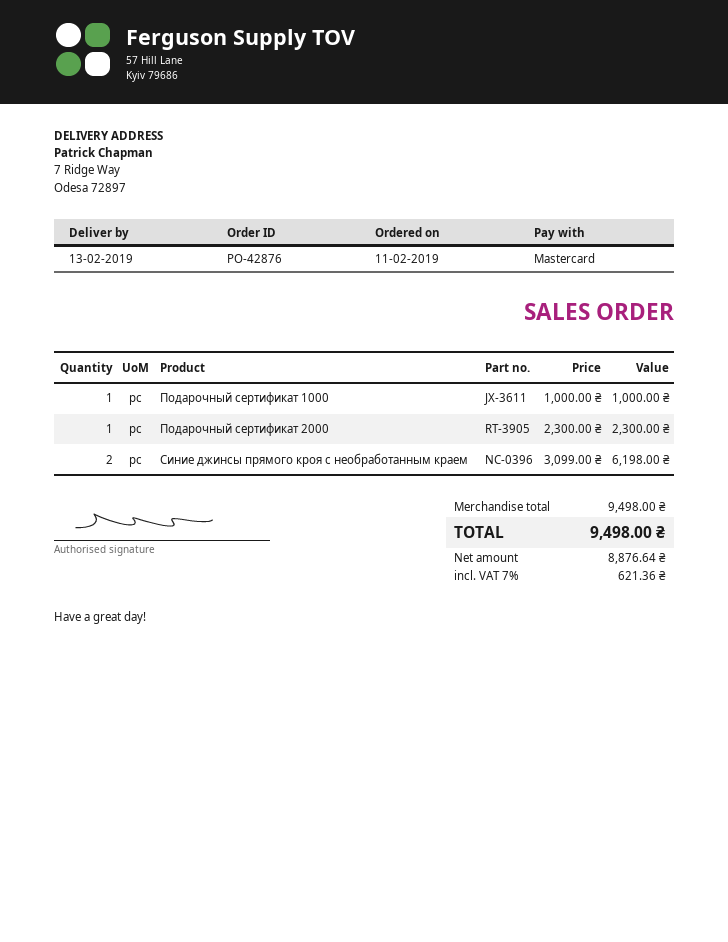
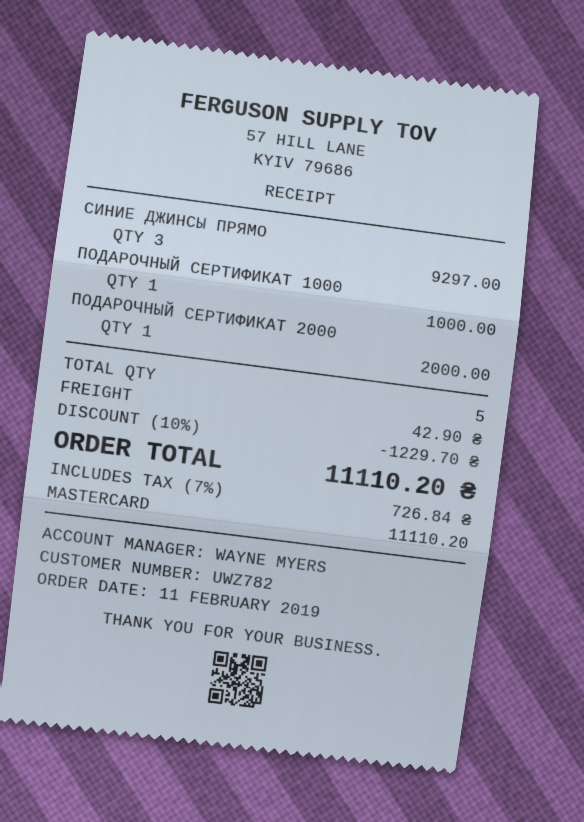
Подарочный сертификат 2000: 1 for 2300.00 -> 1 for 2000.00
Синие джинсы прямого кроя с необработанным краем: 2 for 6198.00 -> 3 for 9297.00
discount: none -> 10% = 1229.70
shipping: none -> 42.90
tax: 7% = 621.36 -> 7% = 726.84
total: 9498.00 -> 11110.20

